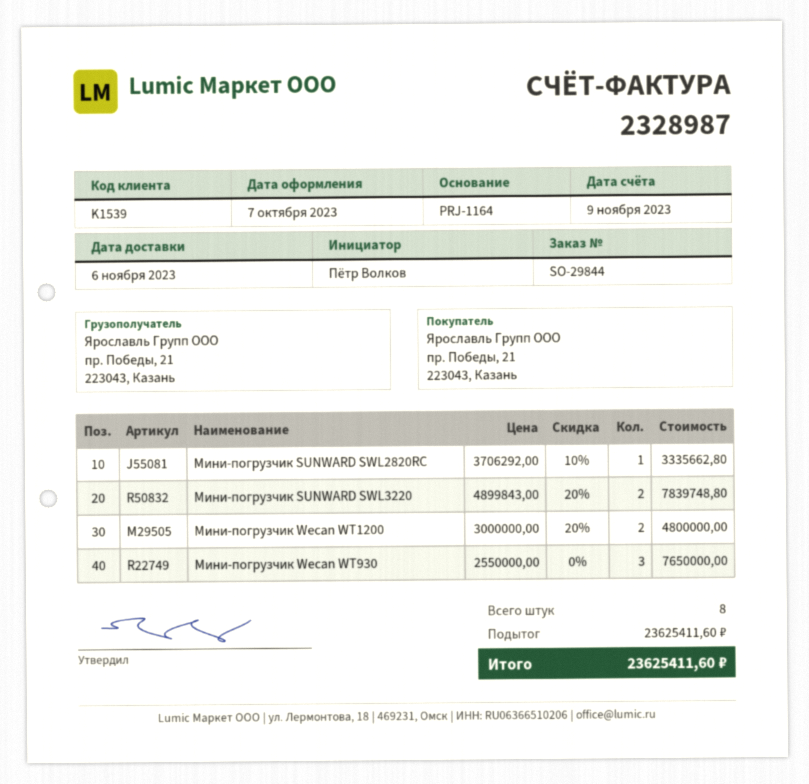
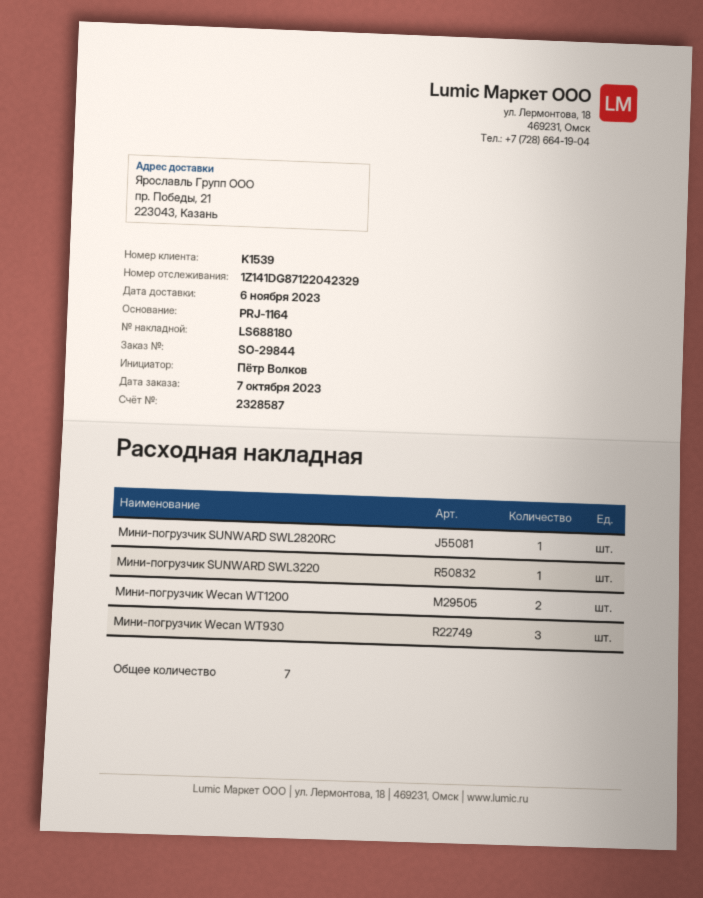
invoice number: 2328987 -> 2328587
Мини-погрузчик SUNWARD SWL3220: 2 -> 1
total quantity: 8 -> 7

